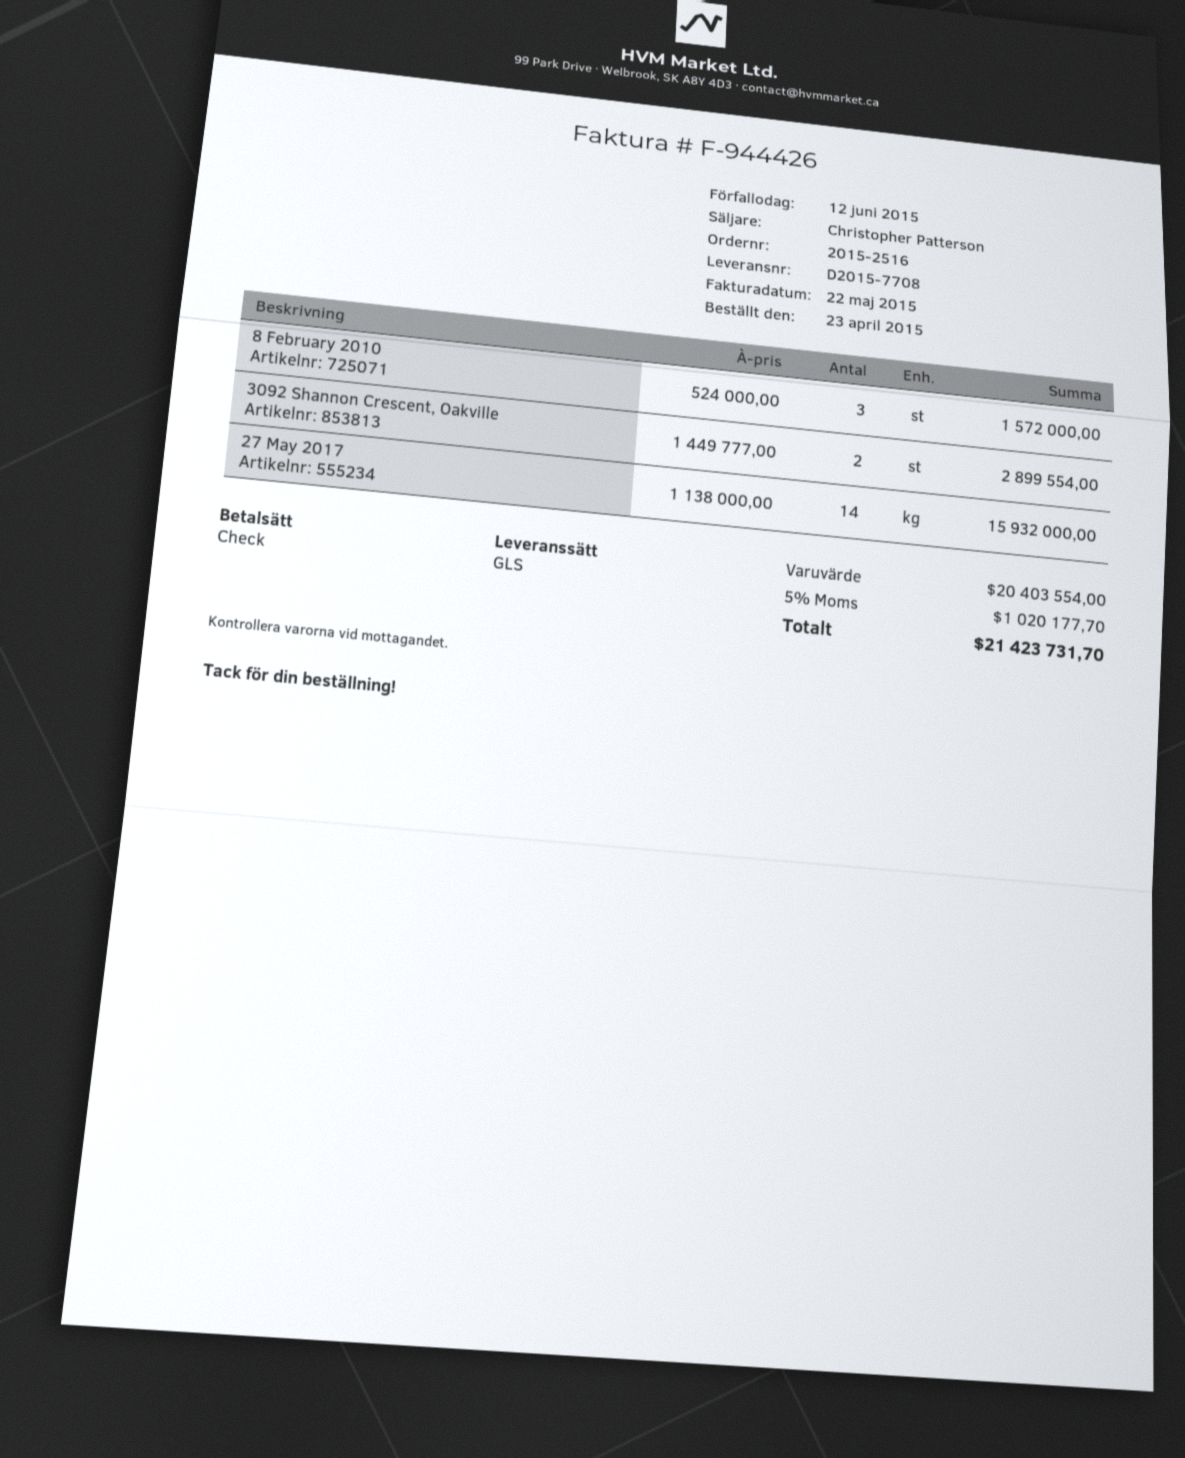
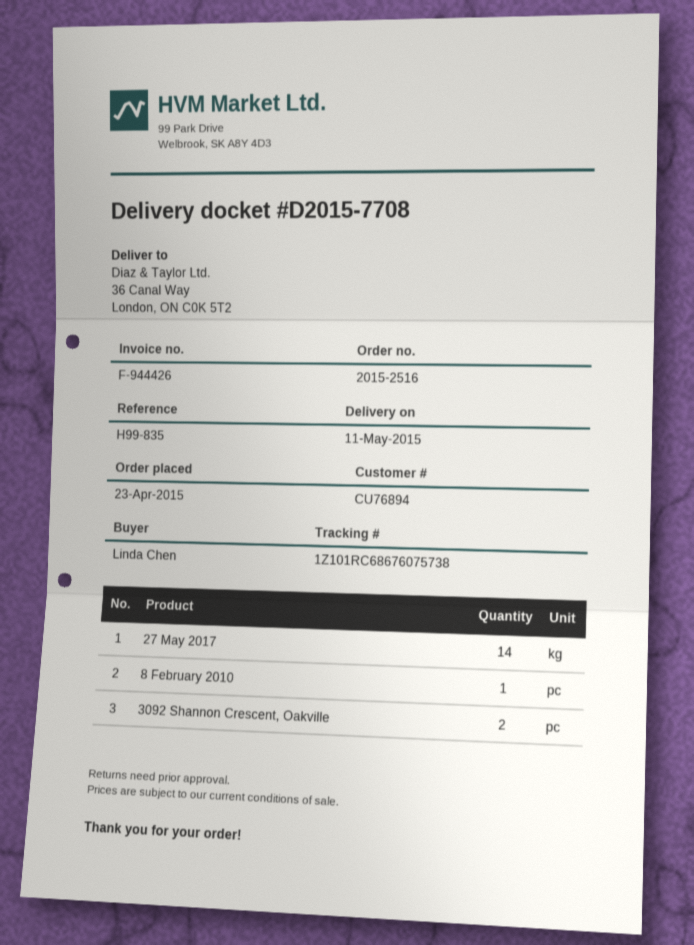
8 February 2010: 3 -> 1

